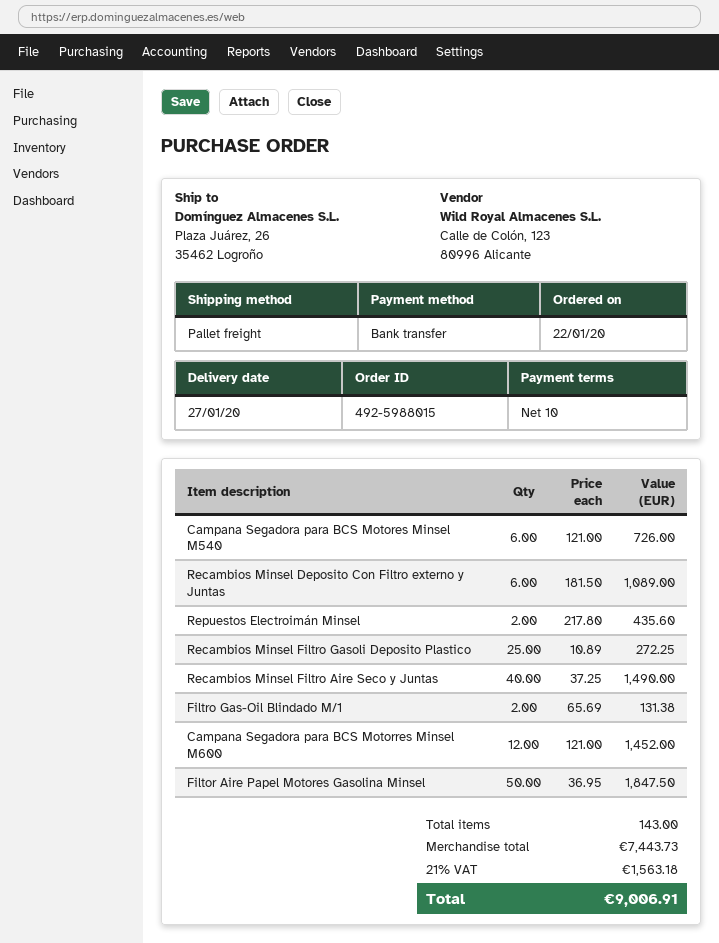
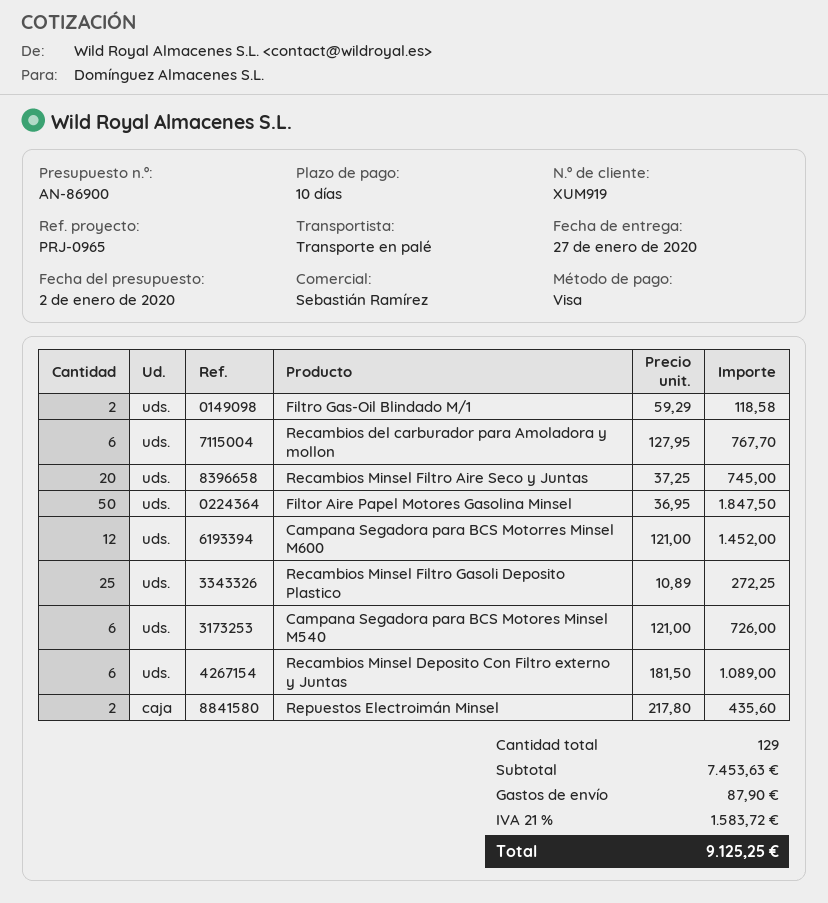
payment method: bank transfer -> Visa
Recambios Minsel Filtro Aire Seco y Juntas: 40 x 37.25 = 1490.00 -> 20 x 37.25 = 745.00
Filtro Gas-Oil Blindado M/1: 2 x 65.69 = 131.38 -> 2 x 59.29 = 118.58
Recambios del carburador para Amoladora y mollon: none -> 6 x 127.95 = 767.70
total quantity: 143 -> 129
subtotal: 7443.73 -> 7453.63
shipping: none -> 87.90
tax: 21% = 1563.18 -> 21% = 1583.72
total: 9006.91 -> 9125.25

